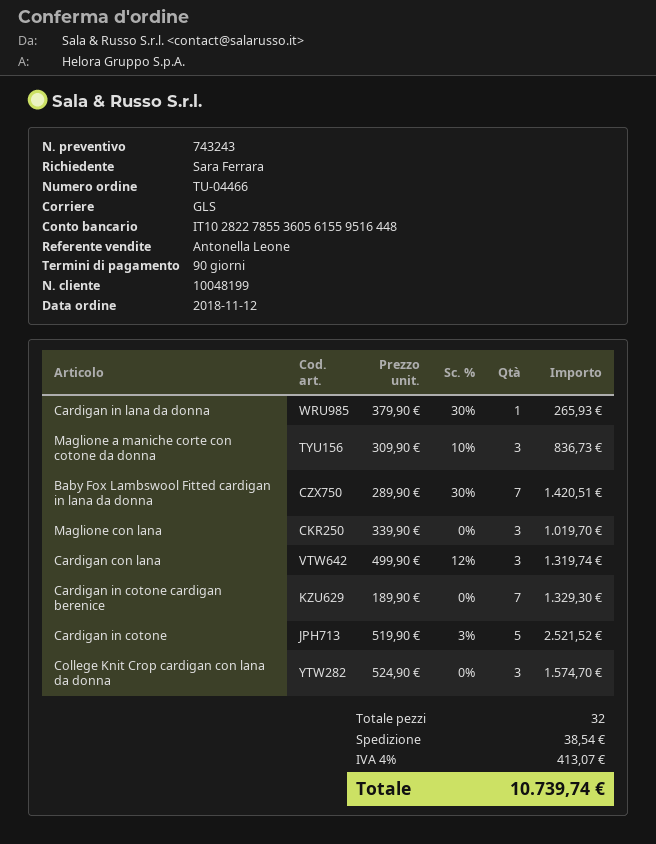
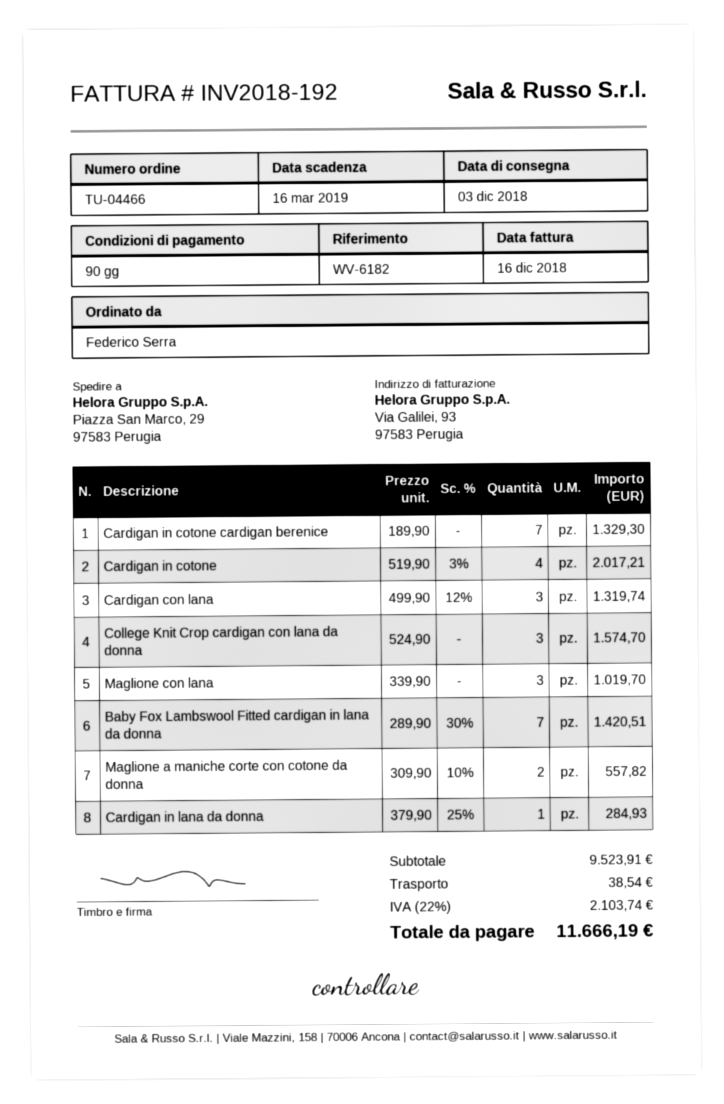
ordered by: Sara Ferrara -> Federico Serra
Cardigan in lana da donna: 1 x 379.90 - 30% = 265.93 -> 1 x 379.90 - 25% = 284.93
Maglione a maniche corte con cotone da donna: 3 x 309.90 - 10% = 836.73 -> 2 x 309.90 - 10% = 557.82
Cardigan in cotone: 5 x 519.90 - 3% = 2521.52 -> 4 x 519.90 - 3% = 2017.21
tax: 4% = 413.07 -> 22% = 2103.74
total: 10739.74 -> 11666.19

